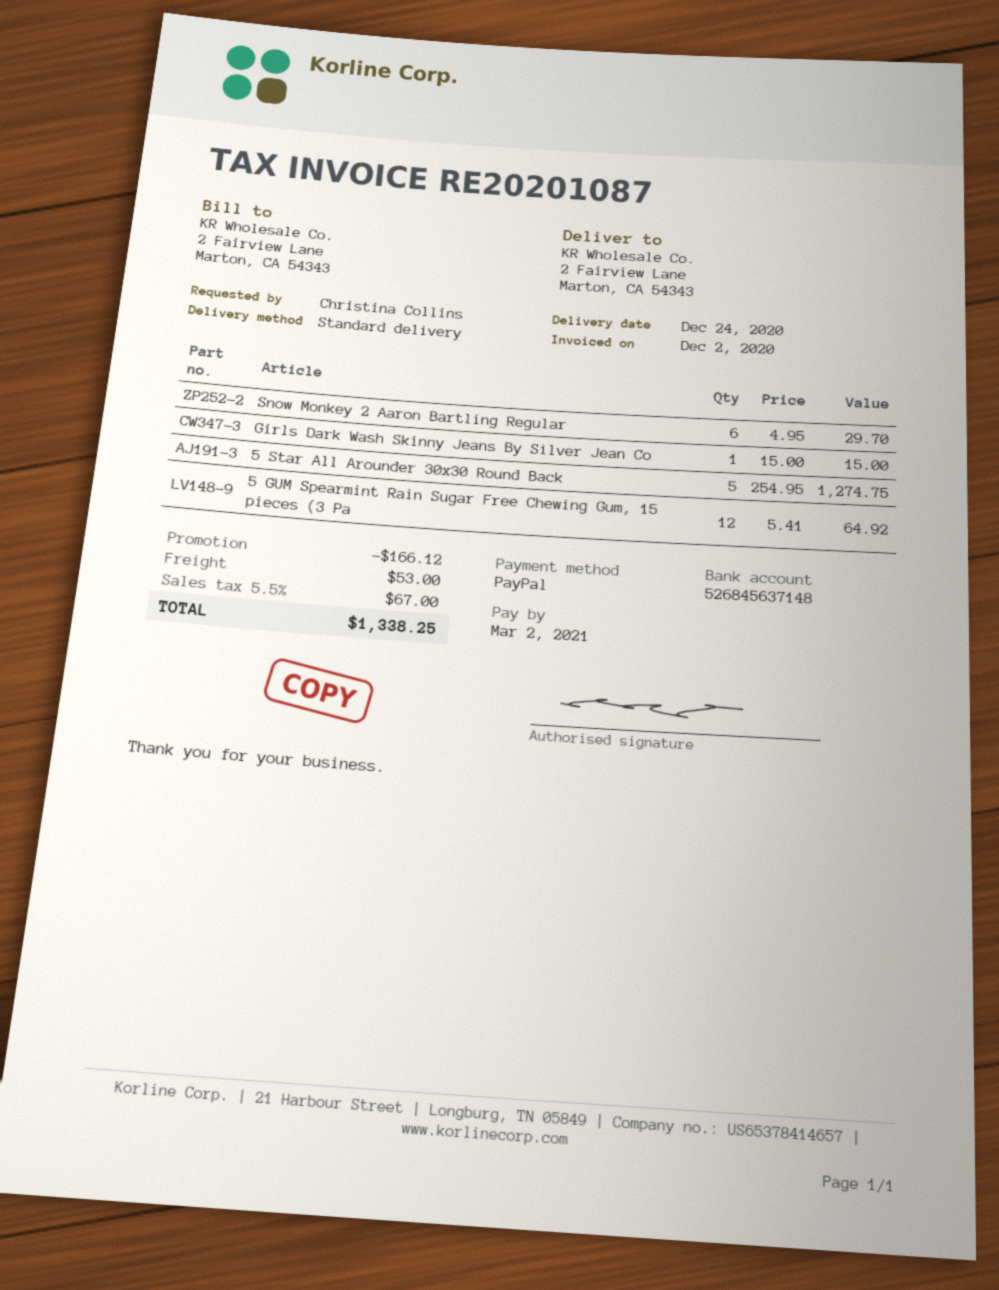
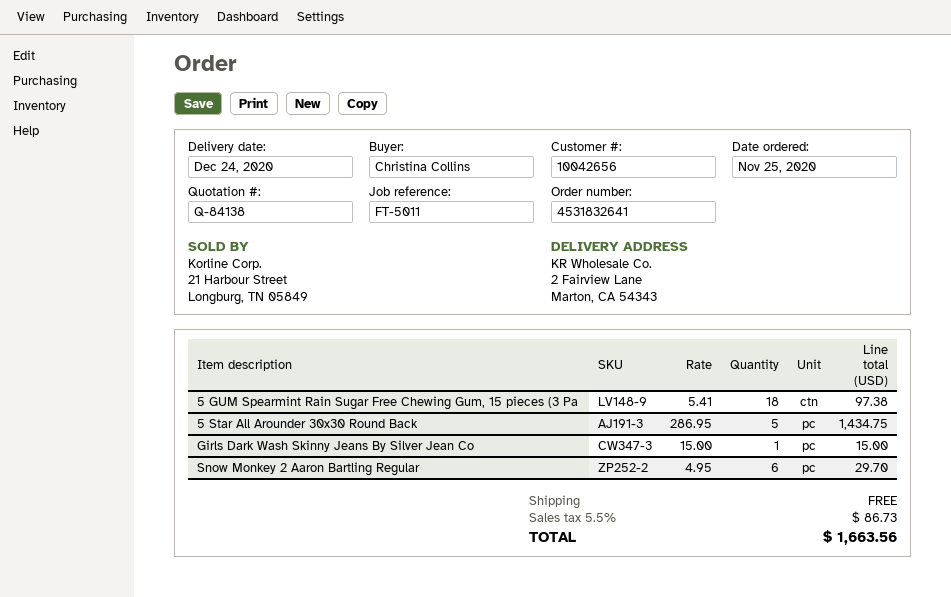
5 Star All Arounder 30x30 Round Back: 5 x 254.95 = 1274.75 -> 5 x 286.95 = 1434.75
5 GUM Spearmint Rain Sugar Free Chewing Gum, 15 pieces (3 Pa: 12 x 5.41 = 64.92 -> 18 x 5.41 = 97.38
discount: 166.12 -> none
shipping: 53.00 -> 0.00
tax: 5.5% = 67.00 -> 5.5% = 86.73
total: 1338.25 -> 1663.56

